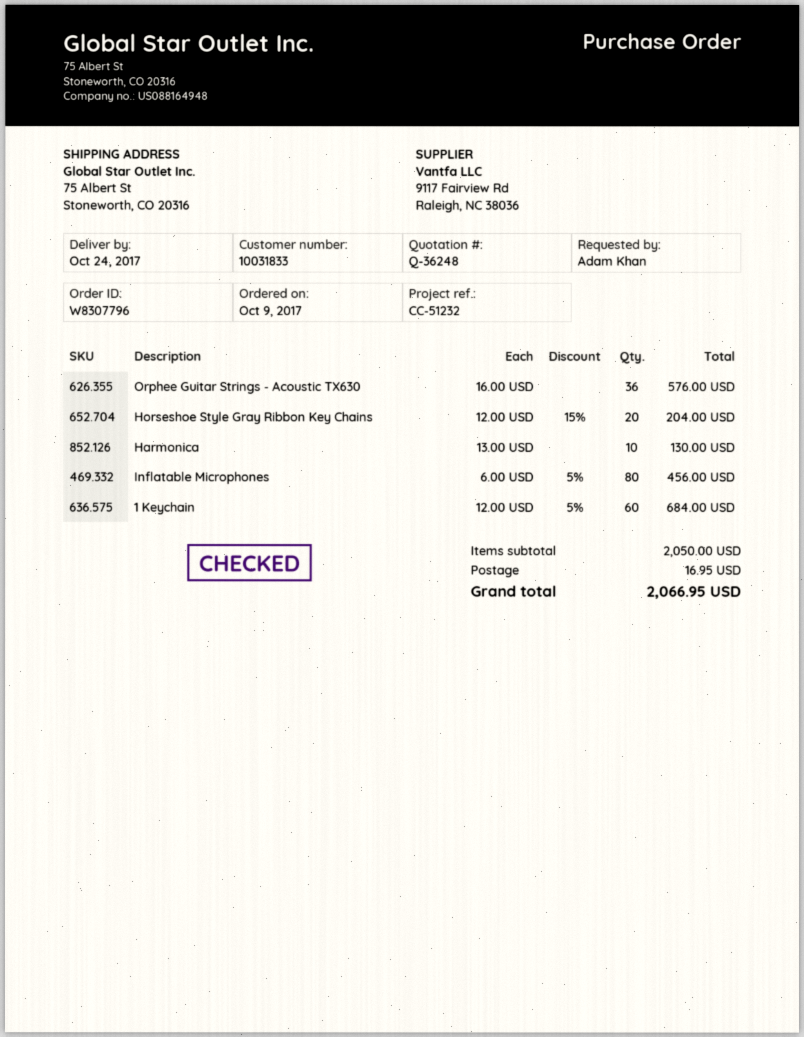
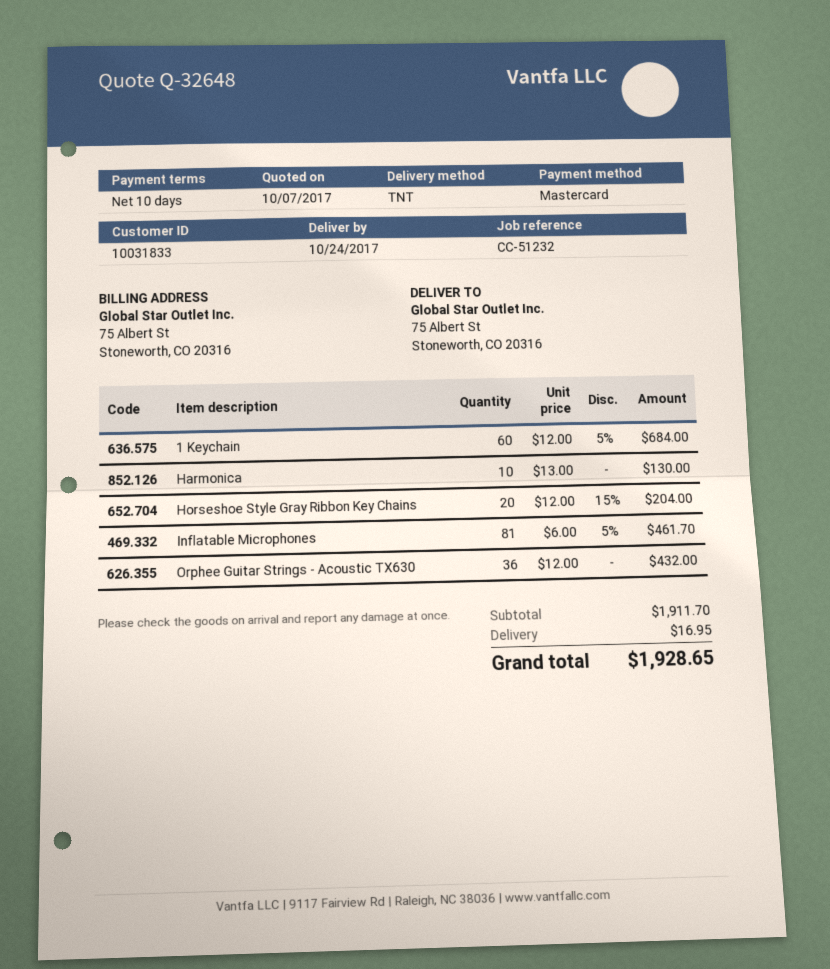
quote number: Q-36248 -> Q-32648
Orphee Guitar Strings - Acoustic TX630: 36 x 16.00 = 576.00 -> 36 x 12.00 = 432.00
Inflatable Microphones: 80 x 6.00 - 5% = 456.00 -> 81 x 6.00 - 5% = 461.70
subtotal: 2050.00 -> 1911.70
total: 2066.95 -> 1928.65

